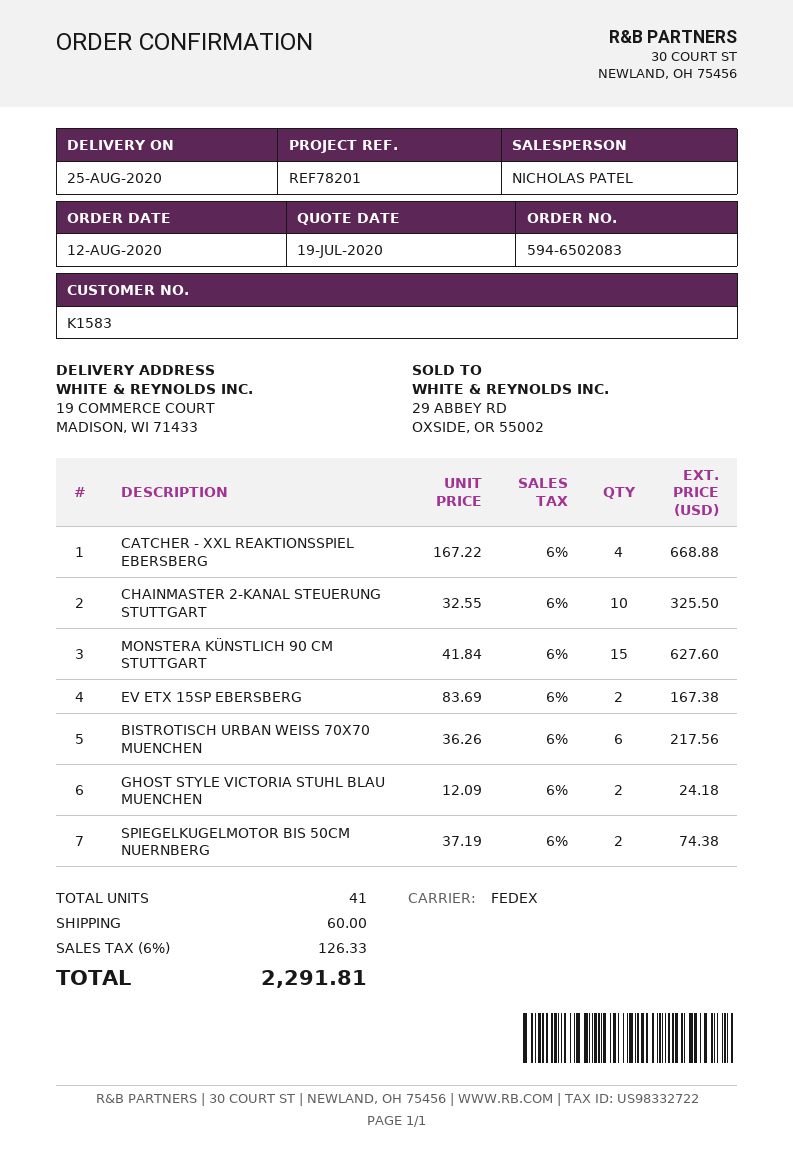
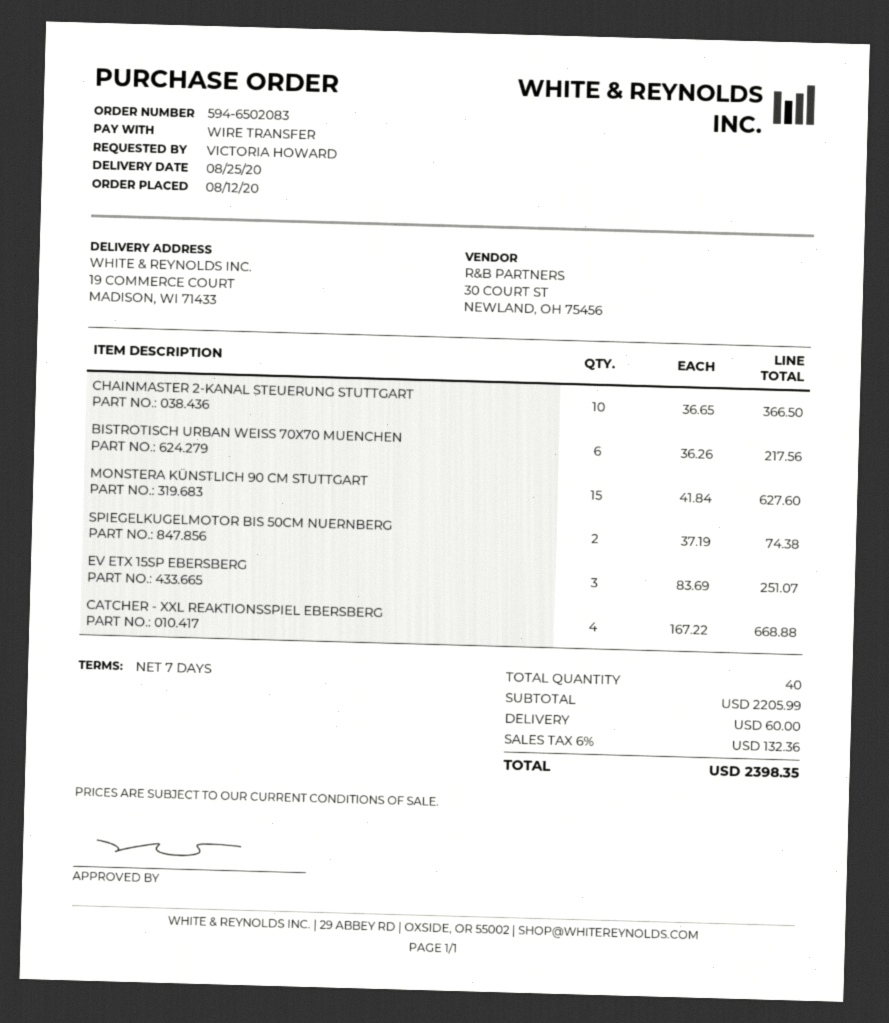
CHAINMASTER 2-KANAL STEUERUNG STUTTGART: 10 x 32.55 = 325.50 -> 10 x 36.65 = 366.50
EV ETX 15SP EBERSBERG: 2 x 83.69 = 167.38 -> 3 x 83.69 = 251.07
GHOST STYLE VICTORIA STUHL BLAU MUENCHEN: 2 x 12.09 = 24.18 -> none
total quantity: 41 -> 40
tax: 6% = 126.33 -> 6% = 132.36
total: 2291.81 -> 2398.35

